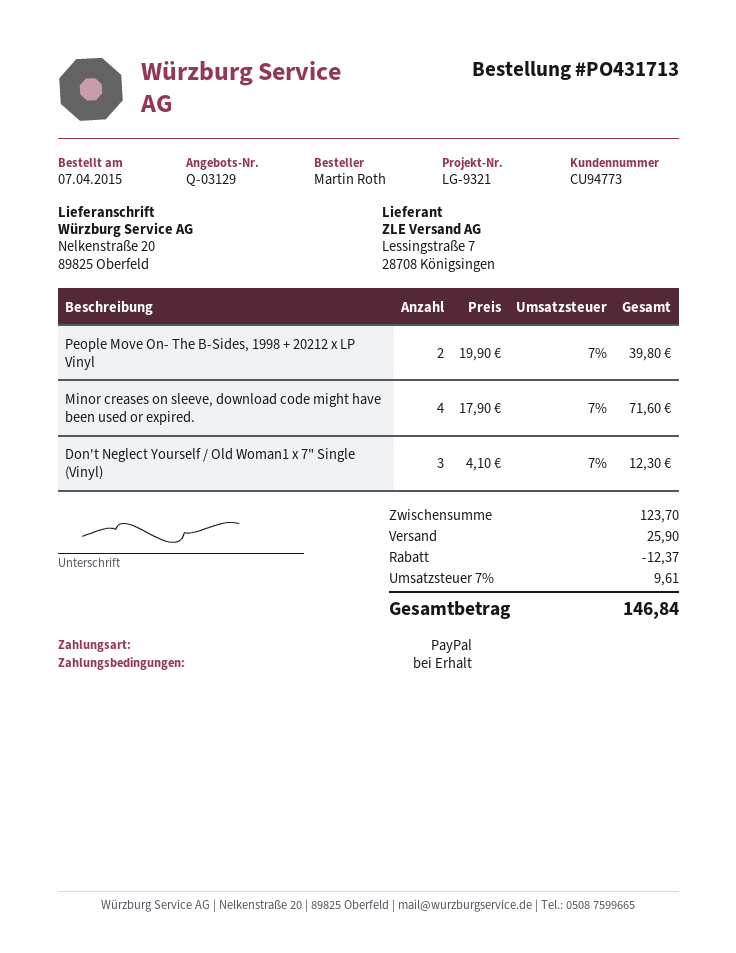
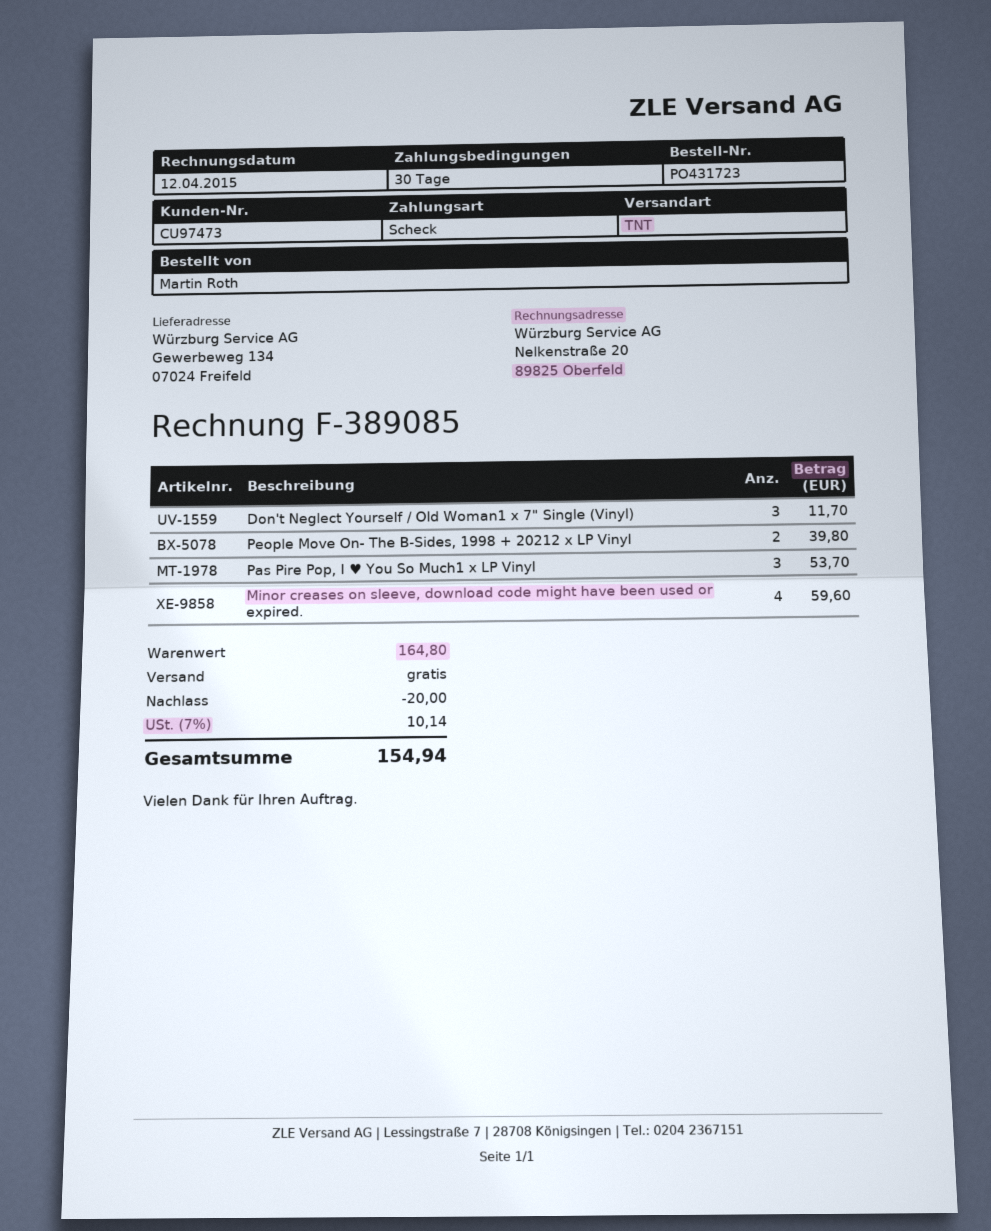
order number: PO431713 -> PO431723
payment terms: on receipt -> 30 days
customer number: CU94773 -> CU97473
payment method: PayPal -> cheque
ship to: Nelkenstraße 20, 89825 Oberfeld -> Gewerbeweg 134, 07024 Freifeld
Minor creases on sleeve, download code might have been used or expired.: 4 for 71.60 -> 4 for 59.60
Don't Neglect Yourself / Old Woman1 x 7" Single (Vinyl): 3 for 12.30 -> 3 for 11.70
Pas Pire Pop, I ♥ You So Much1 x LP Vinyl: none -> 3 for 53.70
subtotal: 123.70 -> 164.80
discount: 12.37 -> 20.00
shipping: 25.90 -> 0.00
tax: 7% = 9.61 -> 7% = 10.14
total: 146.84 -> 154.94

